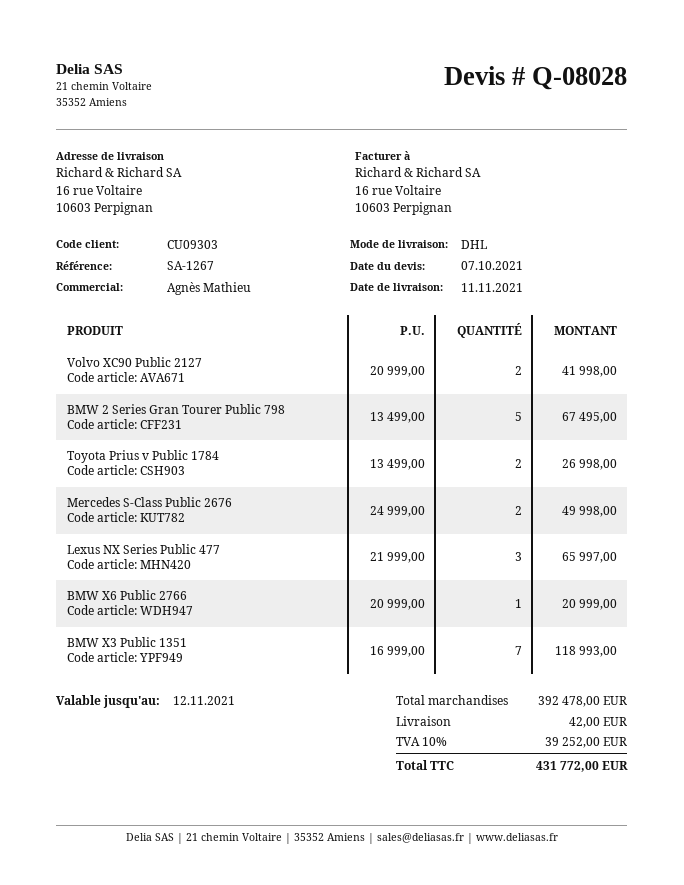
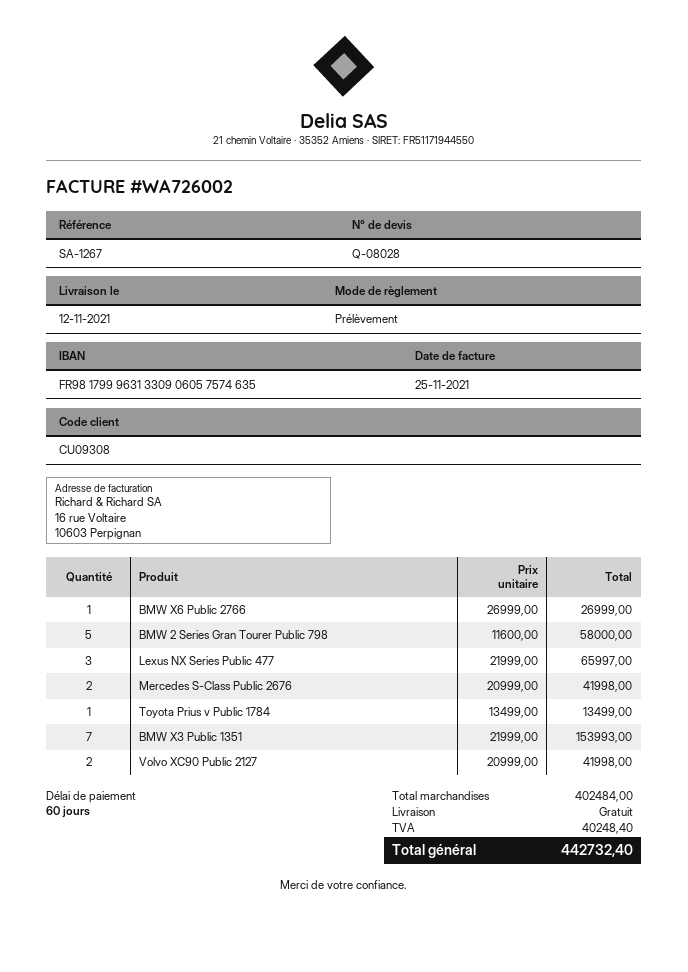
delivery date: 2021-11-11 -> 2021-11-12
customer number: CU09303 -> CU09308
BMW 2 Series Gran Tourer Public 798: 5 x 13499.00 = 67495.00 -> 5 x 11600.00 = 58000.00
Toyota Prius v Public 1784: 2 x 13499.00 = 26998.00 -> 1 x 13499.00 = 13499.00
Mercedes S-Class Public 2676: 2 x 24999.00 = 49998.00 -> 2 x 20999.00 = 41998.00
BMW X6 Public 2766: 1 x 20999.00 = 20999.00 -> 1 x 26999.00 = 26999.00
BMW X3 Public 1351: 7 x 16999.00 = 118993.00 -> 7 x 21999.00 = 153993.00
subtotal: 392478.00 -> 402484.00
shipping: 42.00 -> 0.00
tax: 39252.00 -> 40248.40
total: 431772.00 -> 442732.40

